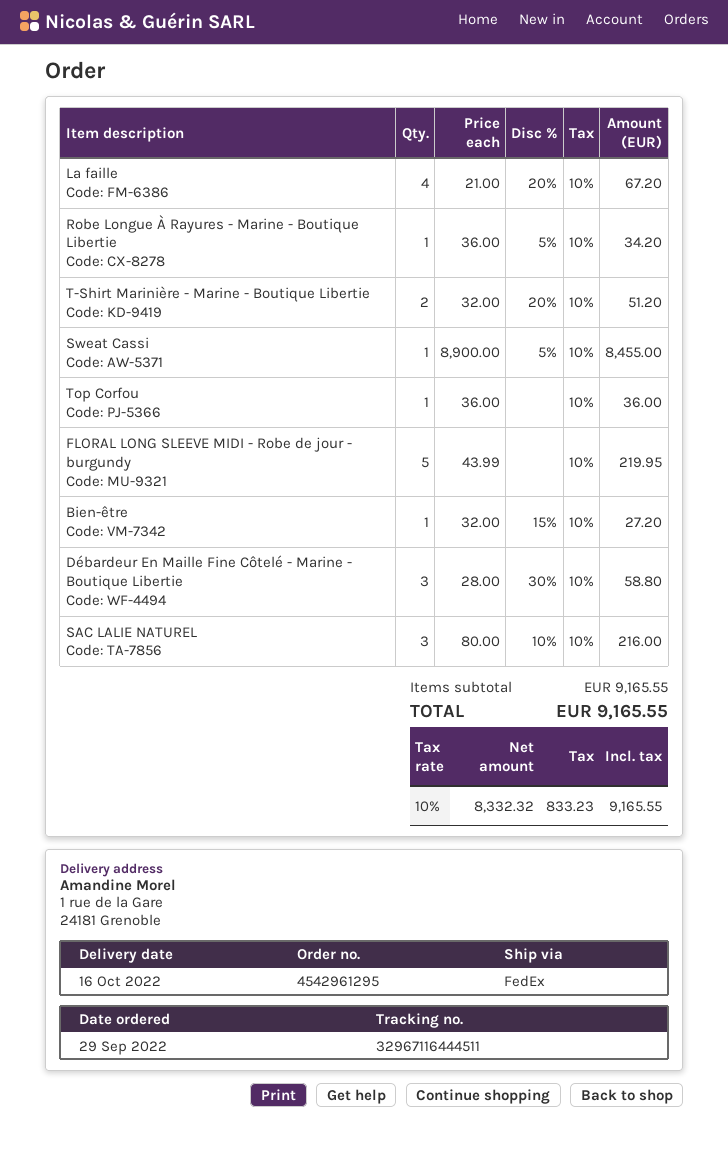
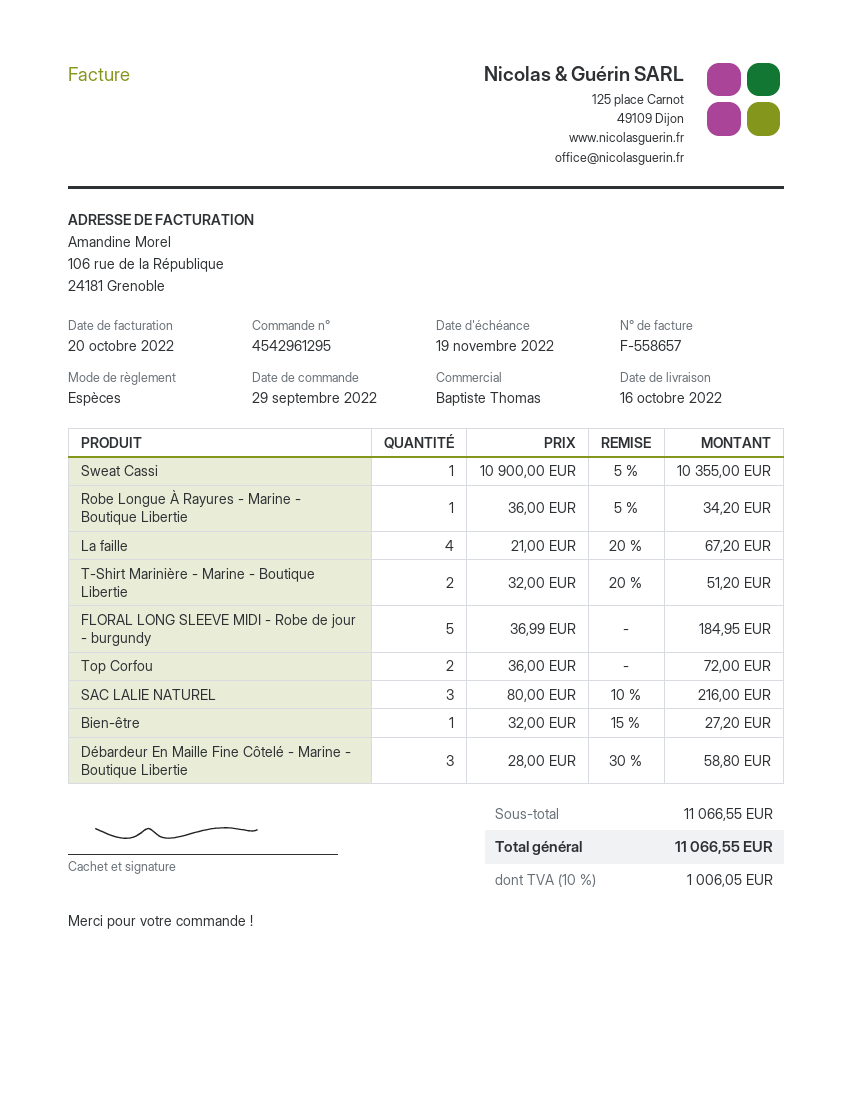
Sweat Cassi: 1 x 8900.00 - 5% = 8455.00 -> 1 x 10900.00 - 5% = 10355.00
Top Corfou: 1 x 36.00 = 36.00 -> 2 x 36.00 = 72.00
FLORAL LONG SLEEVE MIDI - Robe de jour - burgundy: 5 x 43.99 = 219.95 -> 5 x 36.99 = 184.95
subtotal: 9165.55 -> 11066.55
tax: 10% = 833.23 -> 10% = 1006.05
total: 9165.55 -> 11066.55

